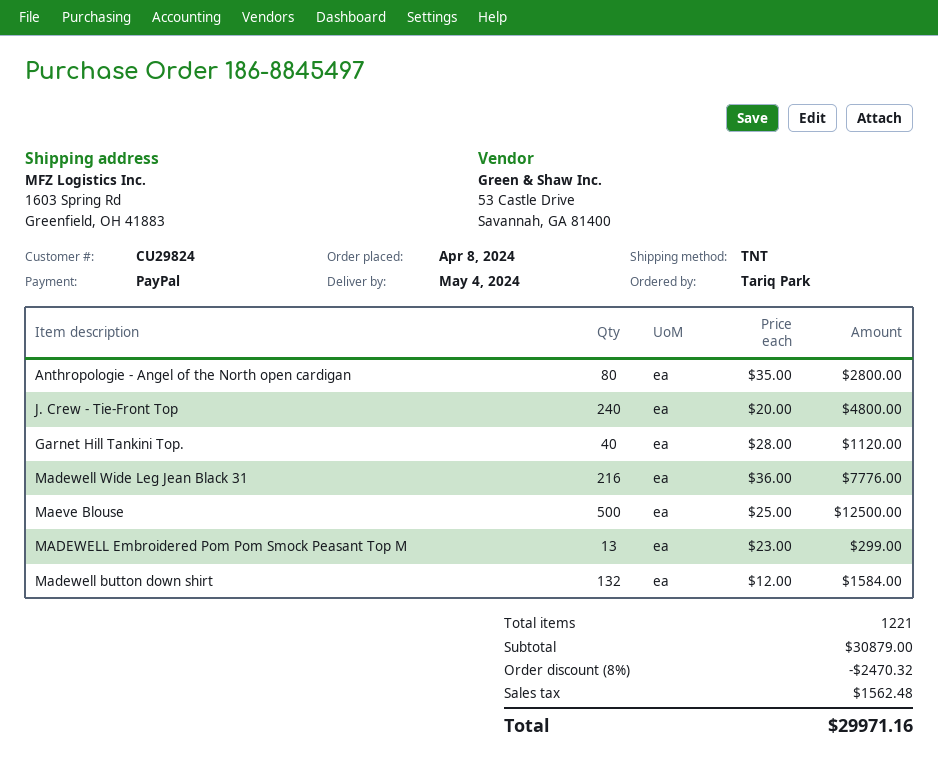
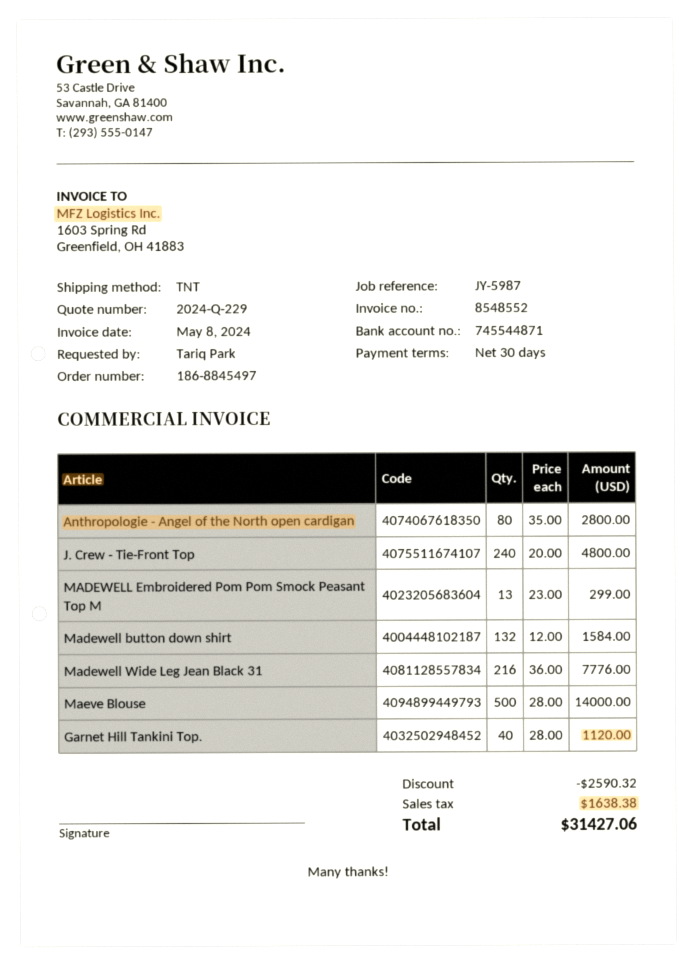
Maeve Blouse: 500 x 25.00 = 12500.00 -> 500 x 28.00 = 14000.00
discount: 2470.32 -> 2590.32
tax: 1562.48 -> 1638.38
total: 29971.16 -> 31427.06

